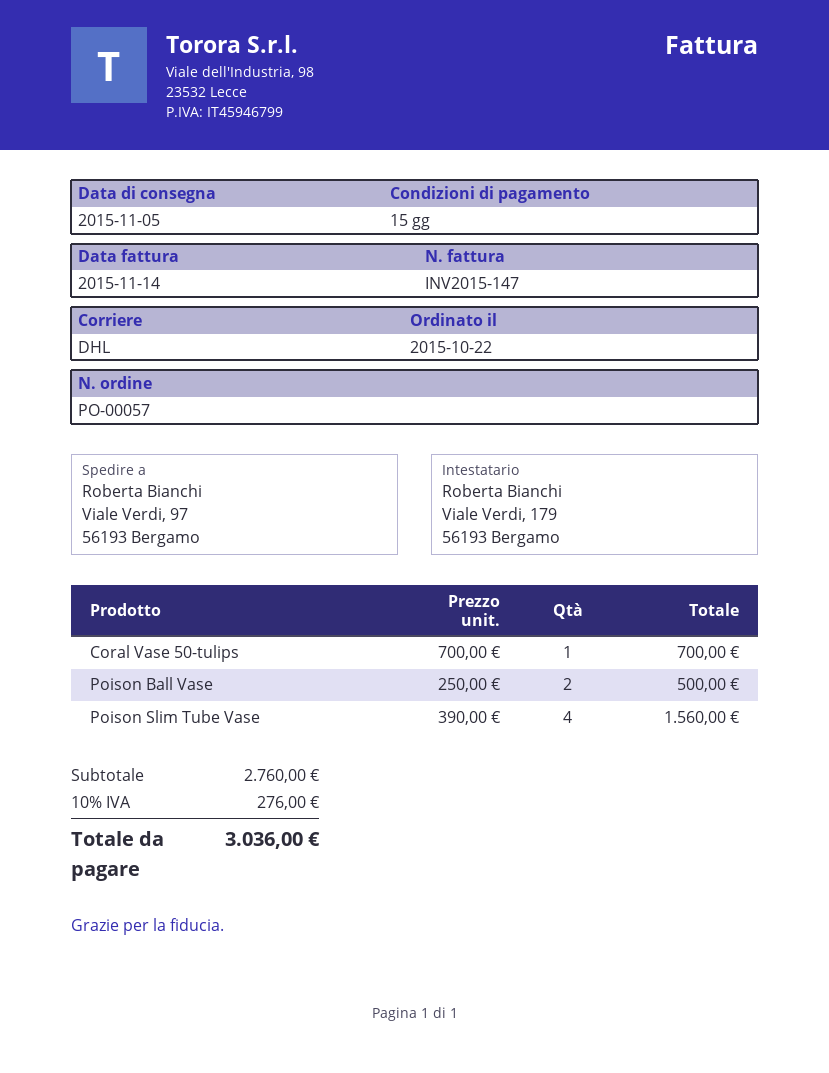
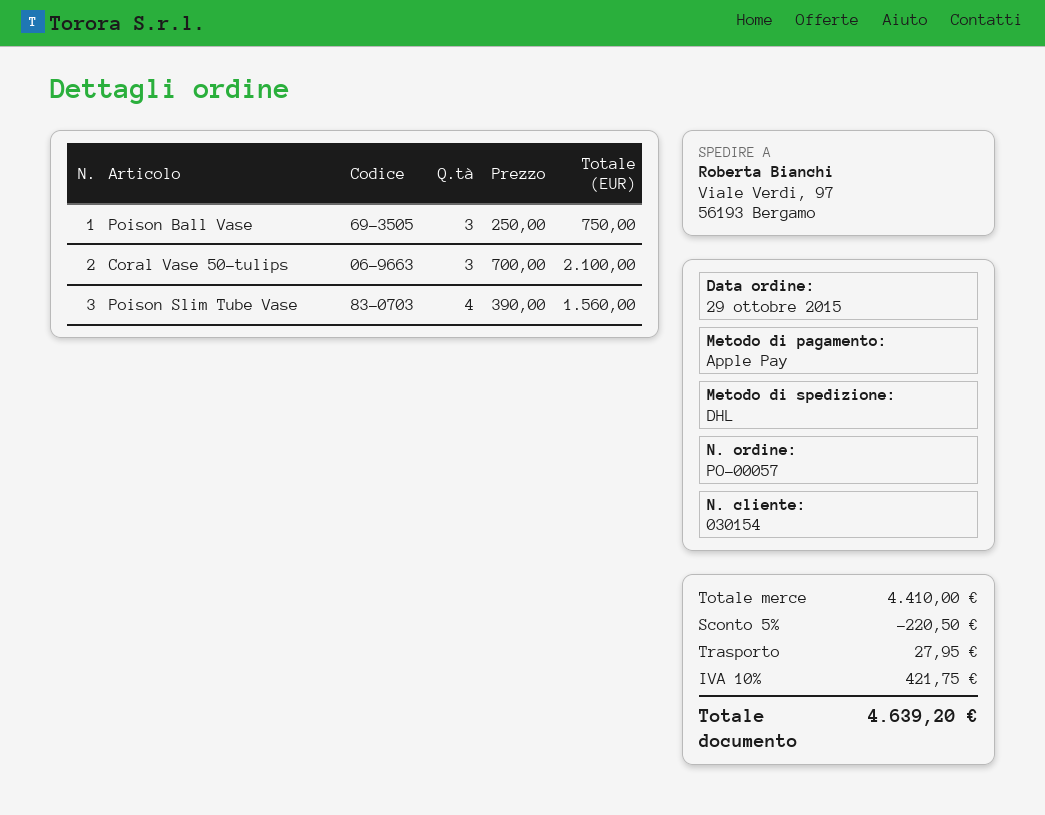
order date: 2015-10-22 -> 2015-10-29
Coral Vase 50-tulips: 1 x 700.00 = 700.00 -> 3 x 700.00 = 2100.00
Poison Ball Vase: 2 x 250.00 = 500.00 -> 3 x 250.00 = 750.00
subtotal: 2760.00 -> 4410.00
discount: none -> 5% = 220.50
shipping: none -> 27.95
tax: 10% = 276.00 -> 10% = 421.75
total: 3036.00 -> 4639.20

